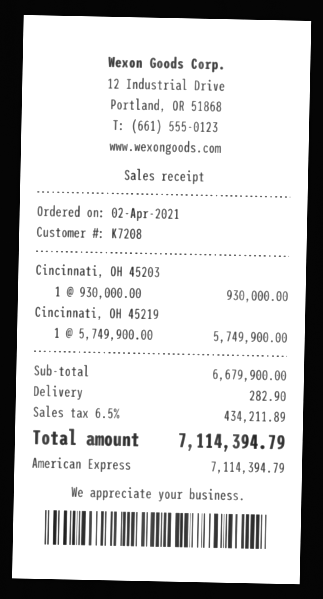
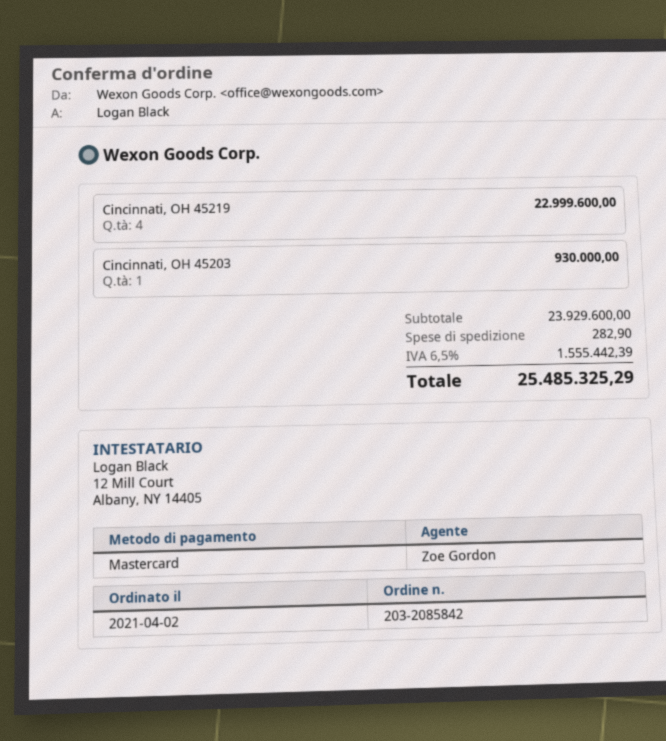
payment method: American Express -> Mastercard
Cincinnati, OH 45219: 1 for 5749900.00 -> 4 for 22999600.00
subtotal: 6679900.00 -> 23929600.00
tax: 6.5% = 434211.89 -> 6.5% = 1555442.39
total: 7114394.79 -> 25485325.29

